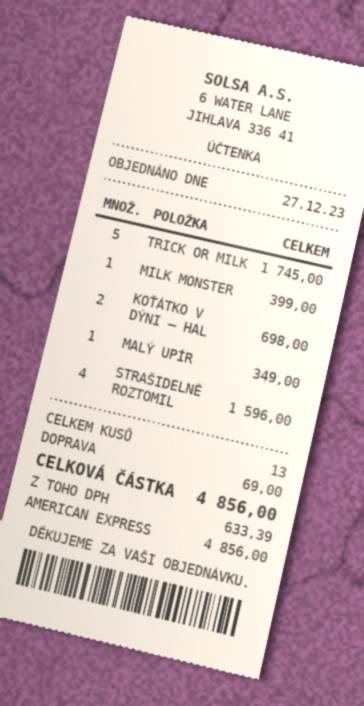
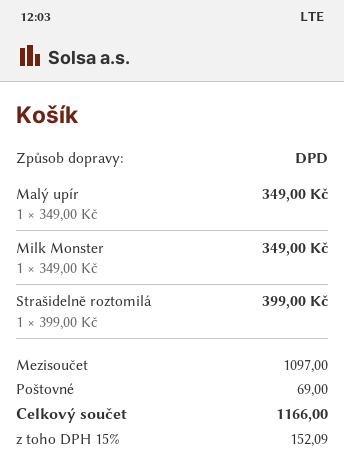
TRICK OR MILK: 5 for 1745.00 -> none
MILK MONSTER: 1 for 399.00 -> 1 for 349.00
KOŤÁTKO V DÝNI – HAL: 2 for 698.00 -> none
STRAŠIDELNĚ ROZTOMIL: 4 for 1596.00 -> 1 for 399.00
tax: 633.39 -> 152.09
total: 4856.00 -> 1166.00

